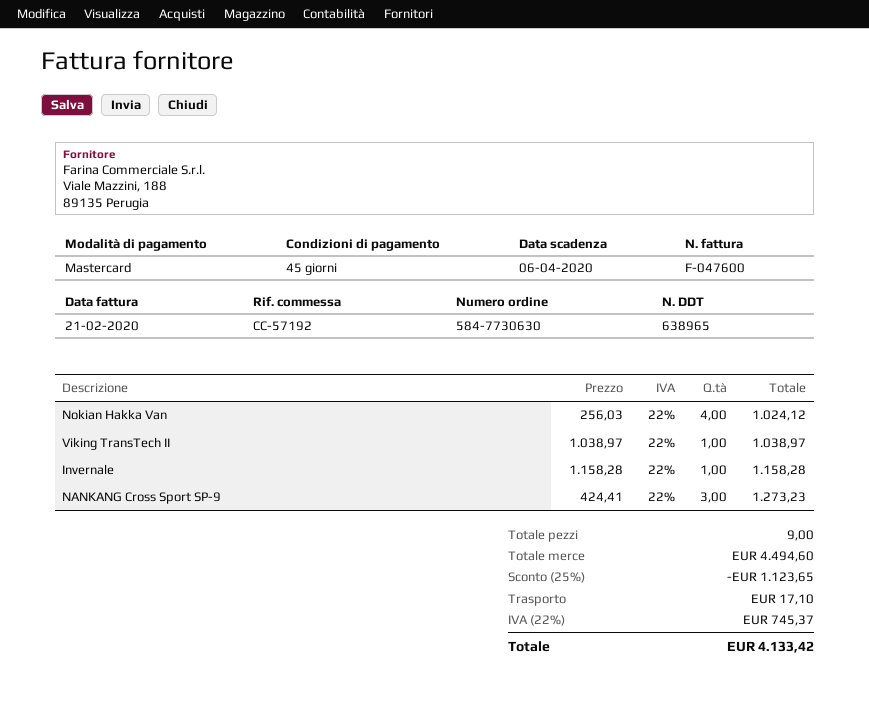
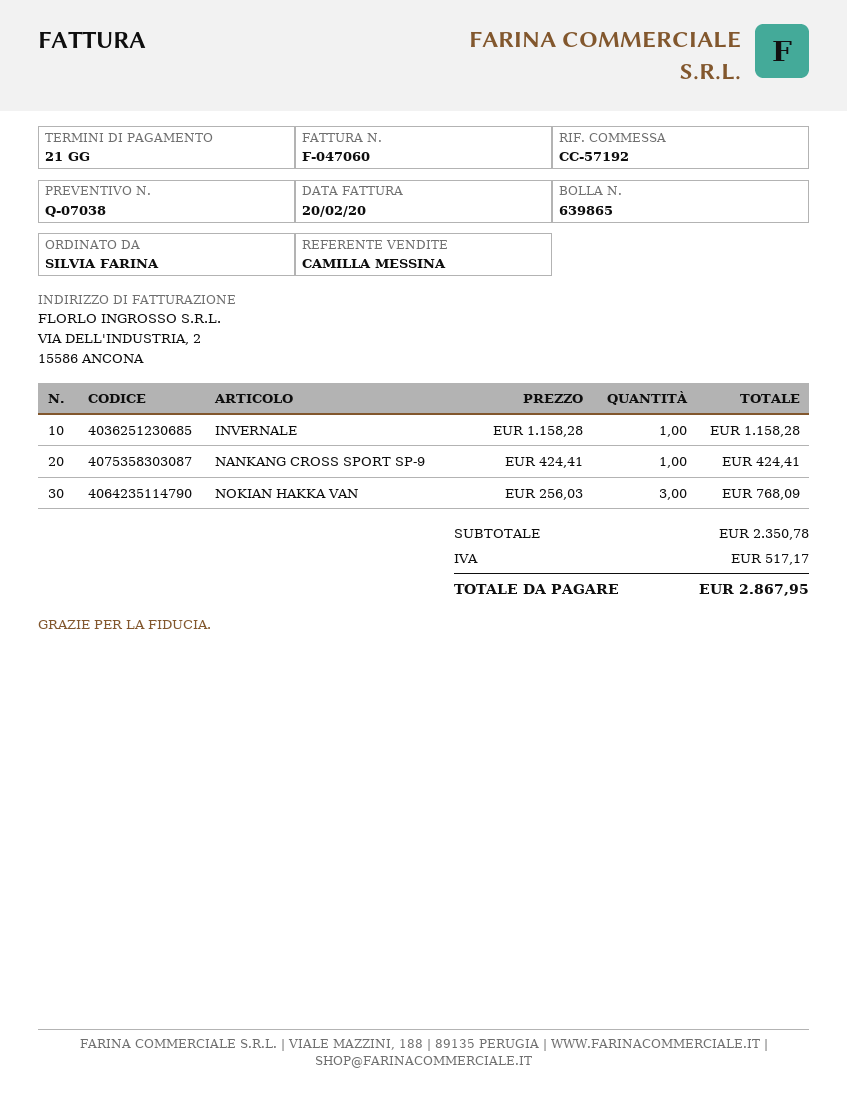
delivery note number: 638965 -> 639865
invoice number: F-047600 -> F-047060
invoice date: 2020-02-21 -> 2020-02-20
payment terms: 45 days -> 21 days
Nokian Hakka Van: 4 x 256.03 = 1024.12 -> 3 x 256.03 = 768.09
Viking TransTech II: 1 x 1038.97 = 1038.97 -> none
NANKANG Cross Sport SP-9: 3 x 424.41 = 1273.23 -> 1 x 424.41 = 424.41
subtotal: 4494.60 -> 2350.78
discount: 25% = 1123.65 -> none
shipping: 17.10 -> none
tax: 745.37 -> 517.17
total: 4133.42 -> 2867.95

